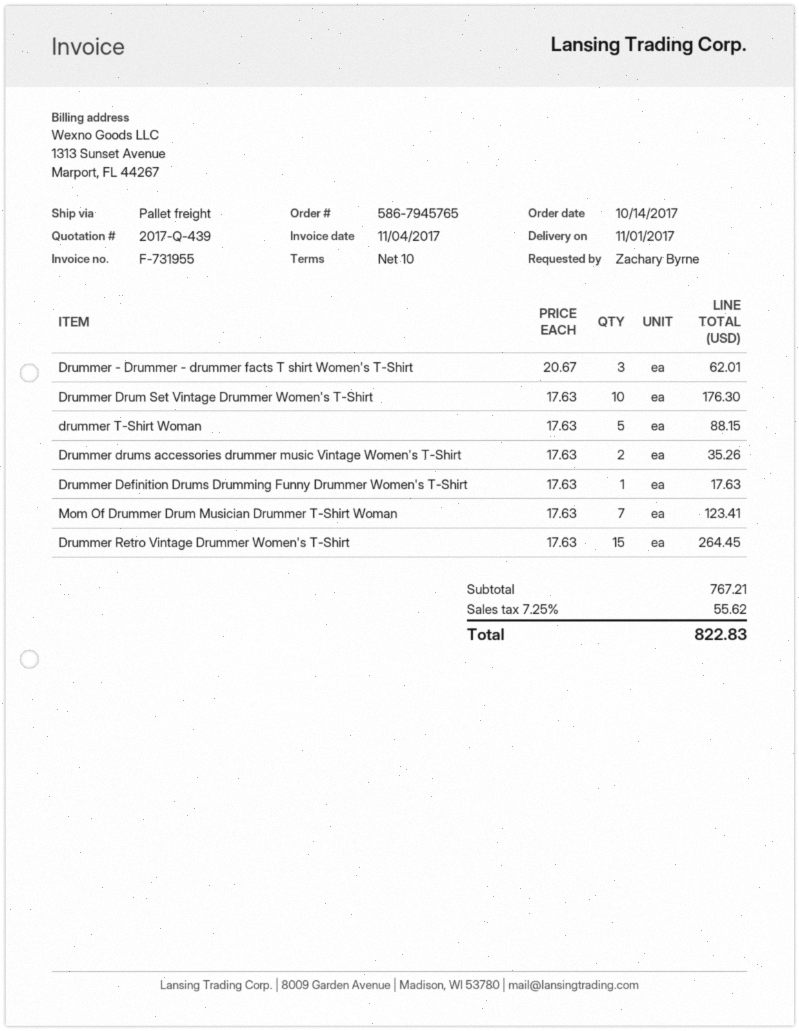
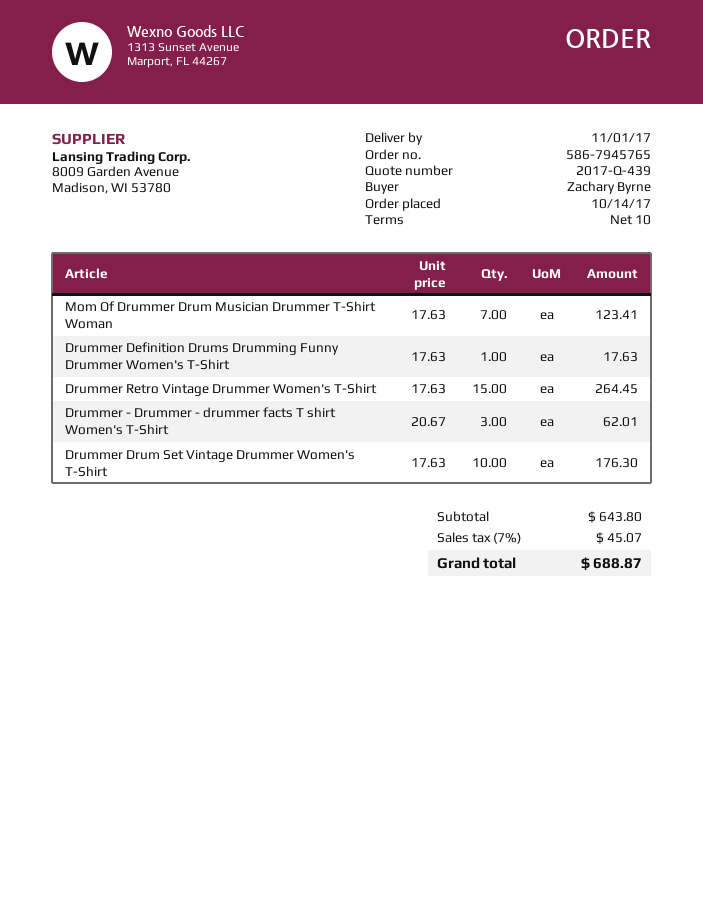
drummer T-Shirt Woman: 5 x 17.63 = 88.15 -> none
Drummer drums accessories drummer music Vintage Women's T-Shirt: 2 x 17.63 = 35.26 -> none
subtotal: 767.21 -> 643.80
tax: 7.25% = 55.62 -> 7% = 45.07
total: 822.83 -> 688.87

